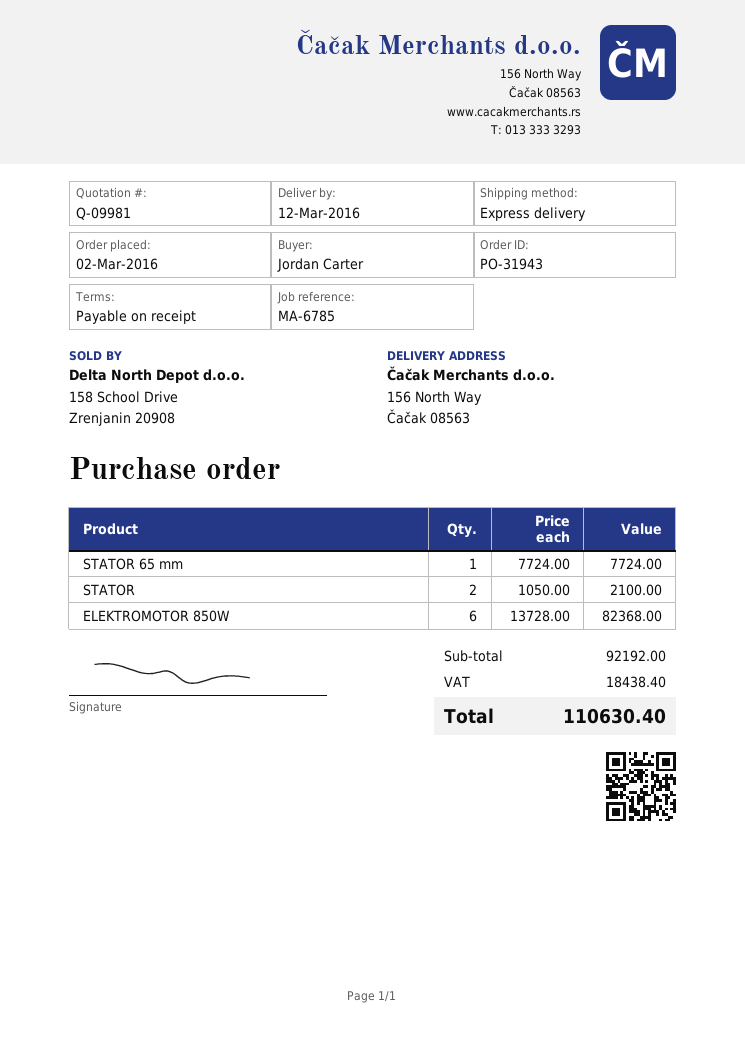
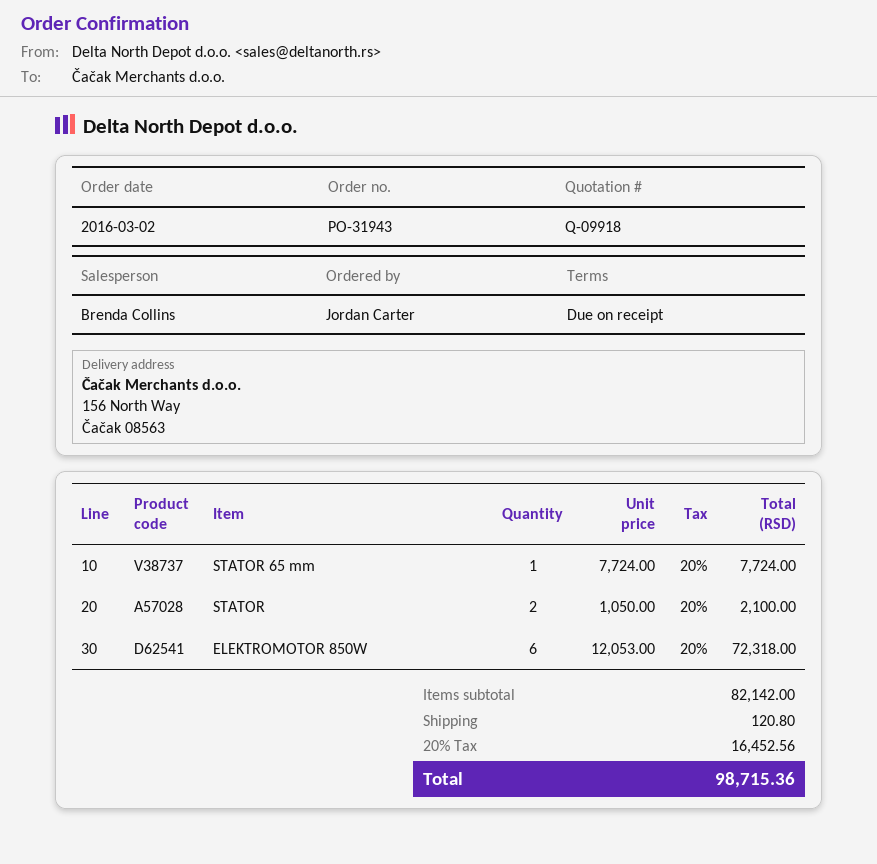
quote number: Q-09981 -> Q-09918
ELEKTROMOTOR 850W: 6 x 13728.00 = 82368.00 -> 6 x 12053.00 = 72318.00
subtotal: 92192.00 -> 82142.00
shipping: none -> 120.80
tax: 18438.40 -> 16452.56
total: 110630.40 -> 98715.36

